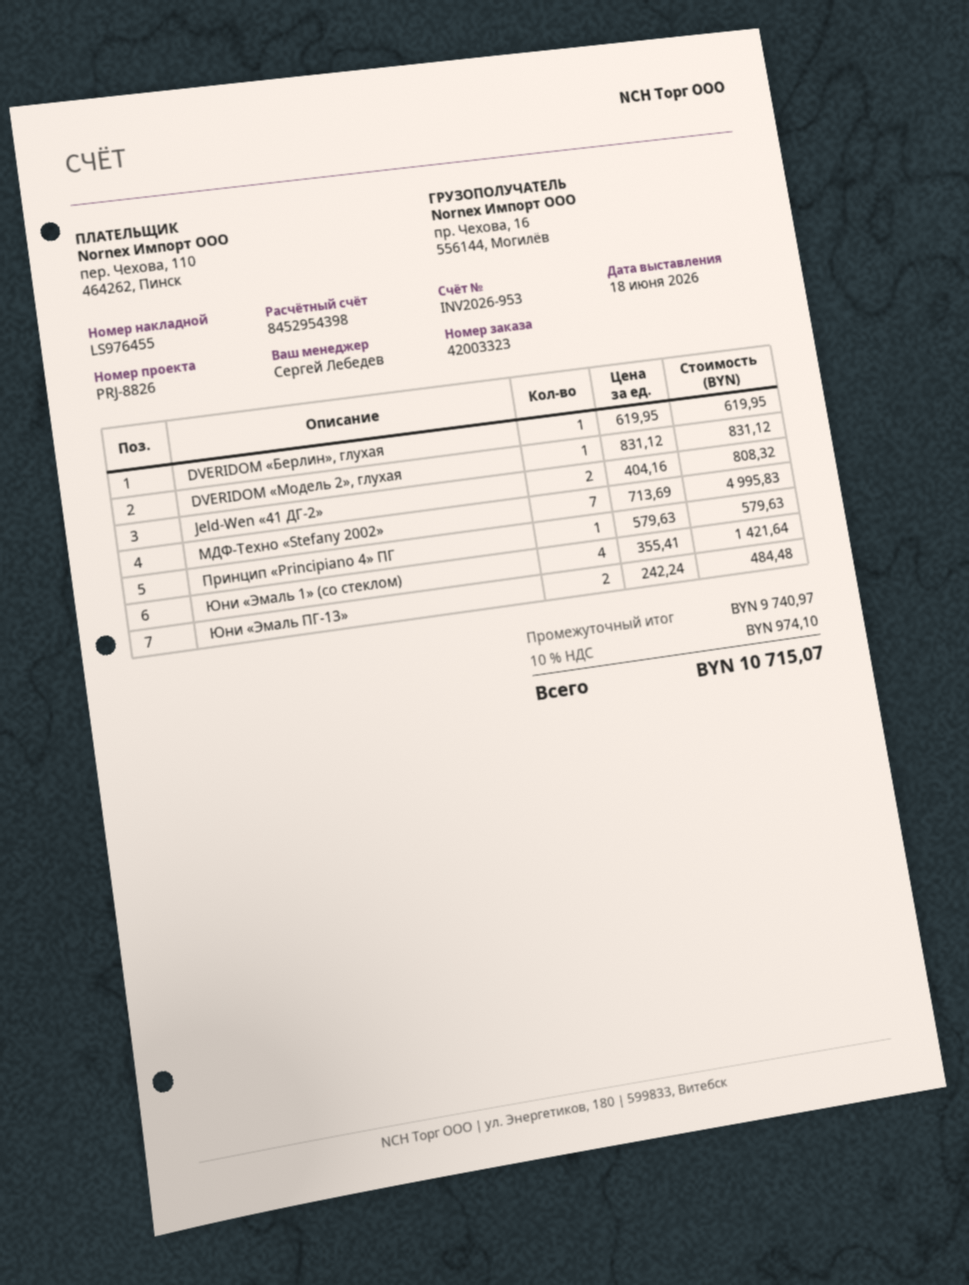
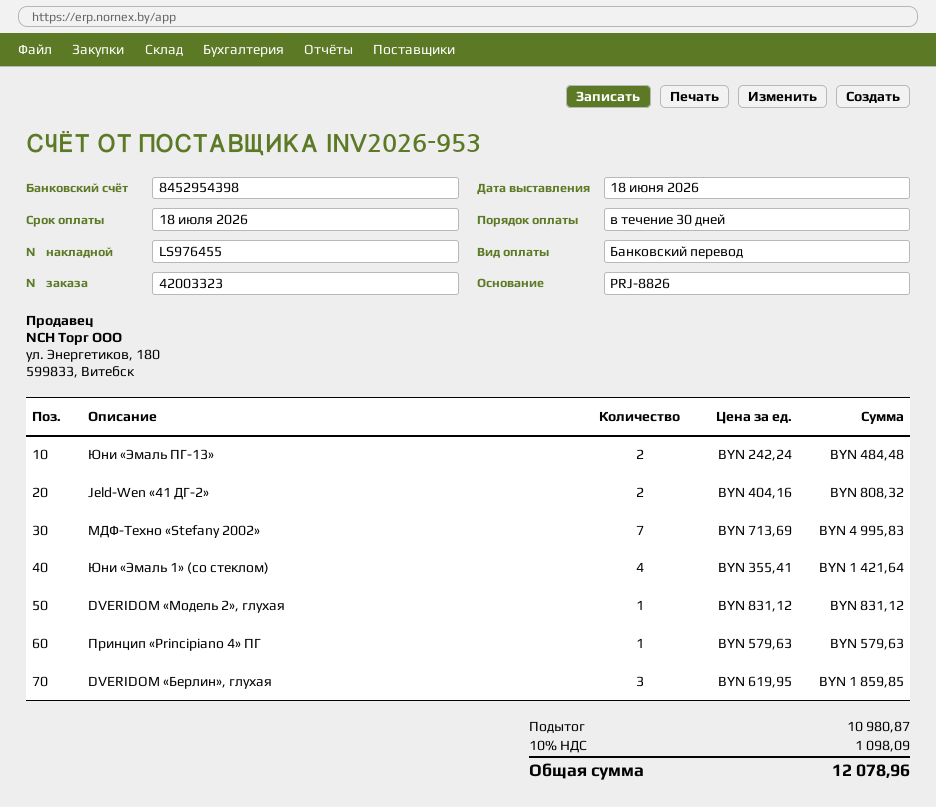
DVERIDOM «Берлин», глухая: 1 x 619.95 = 619.95 -> 3 x 619.95 = 1859.85
subtotal: 9740.97 -> 10980.87
tax: 10% = 974.10 -> 10% = 1098.09
total: 10715.07 -> 12078.96

